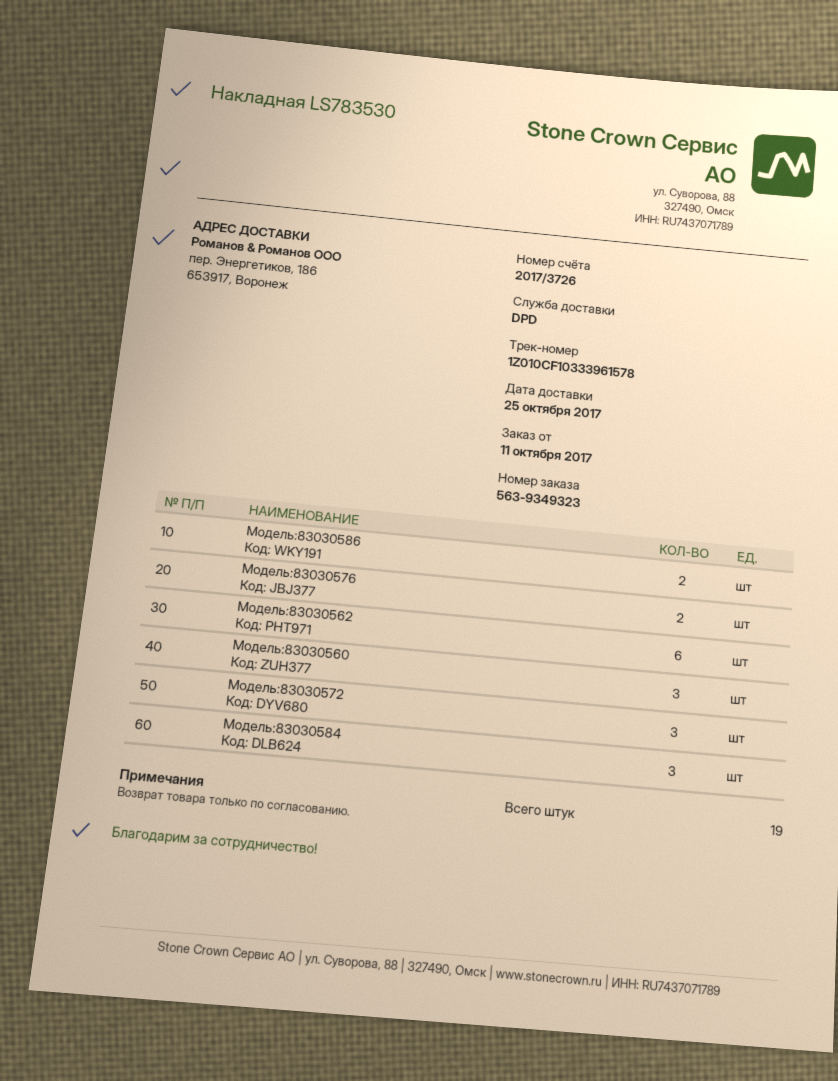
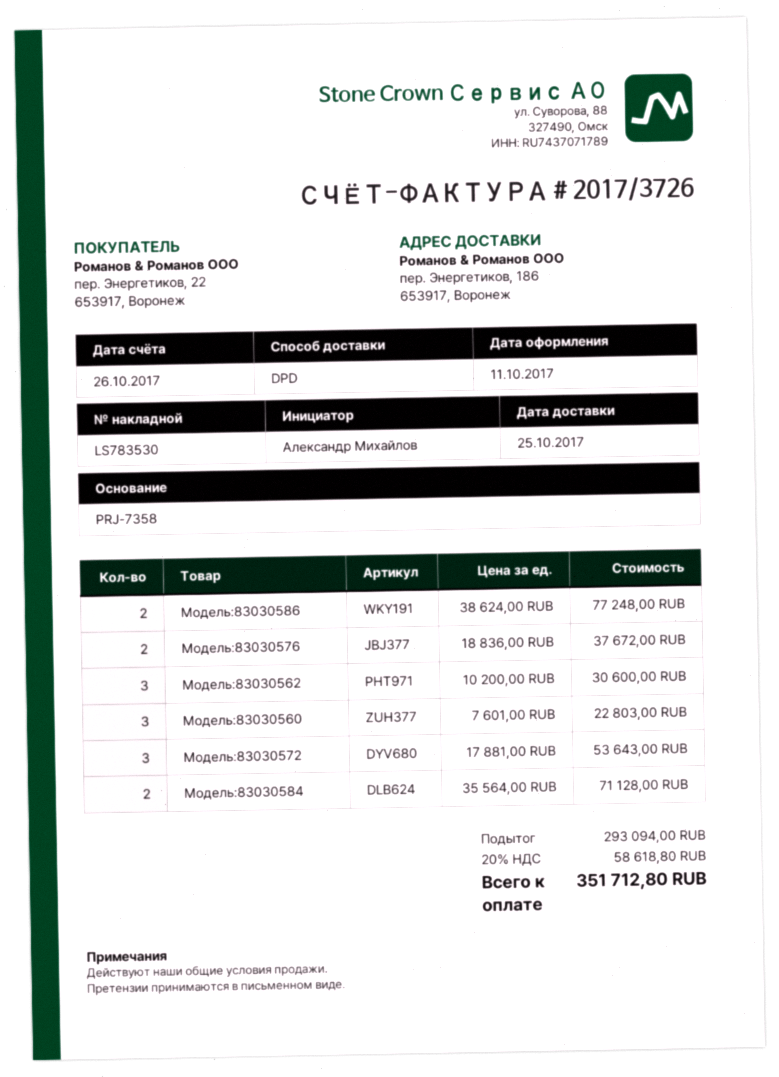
Модель:83030562: 6 -> 3
Модель:83030584: 3 -> 2

